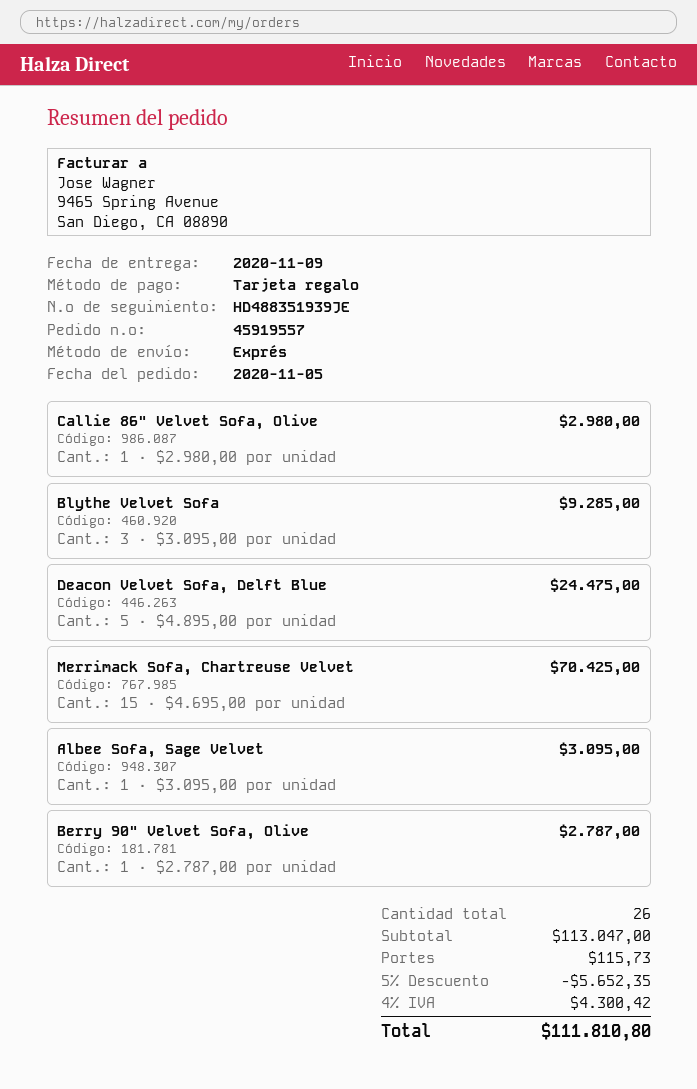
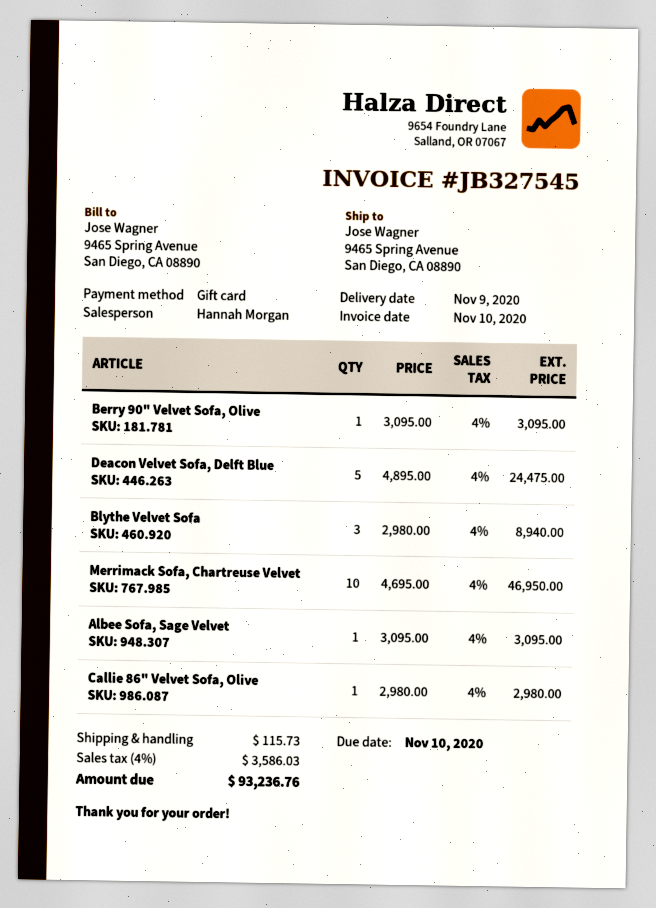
Blythe Velvet Sofa: 3 x 3095.00 = 9285.00 -> 3 x 2980.00 = 8940.00
Merrimack Sofa, Chartreuse Velvet: 15 x 4695.00 = 70425.00 -> 10 x 4695.00 = 46950.00
Berry 90" Velvet Sofa, Olive: 1 x 2787.00 = 2787.00 -> 1 x 3095.00 = 3095.00
discount: 5% = 5652.35 -> none
tax: 4% = 4300.42 -> 4% = 3586.03
total: 111810.80 -> 93236.76

